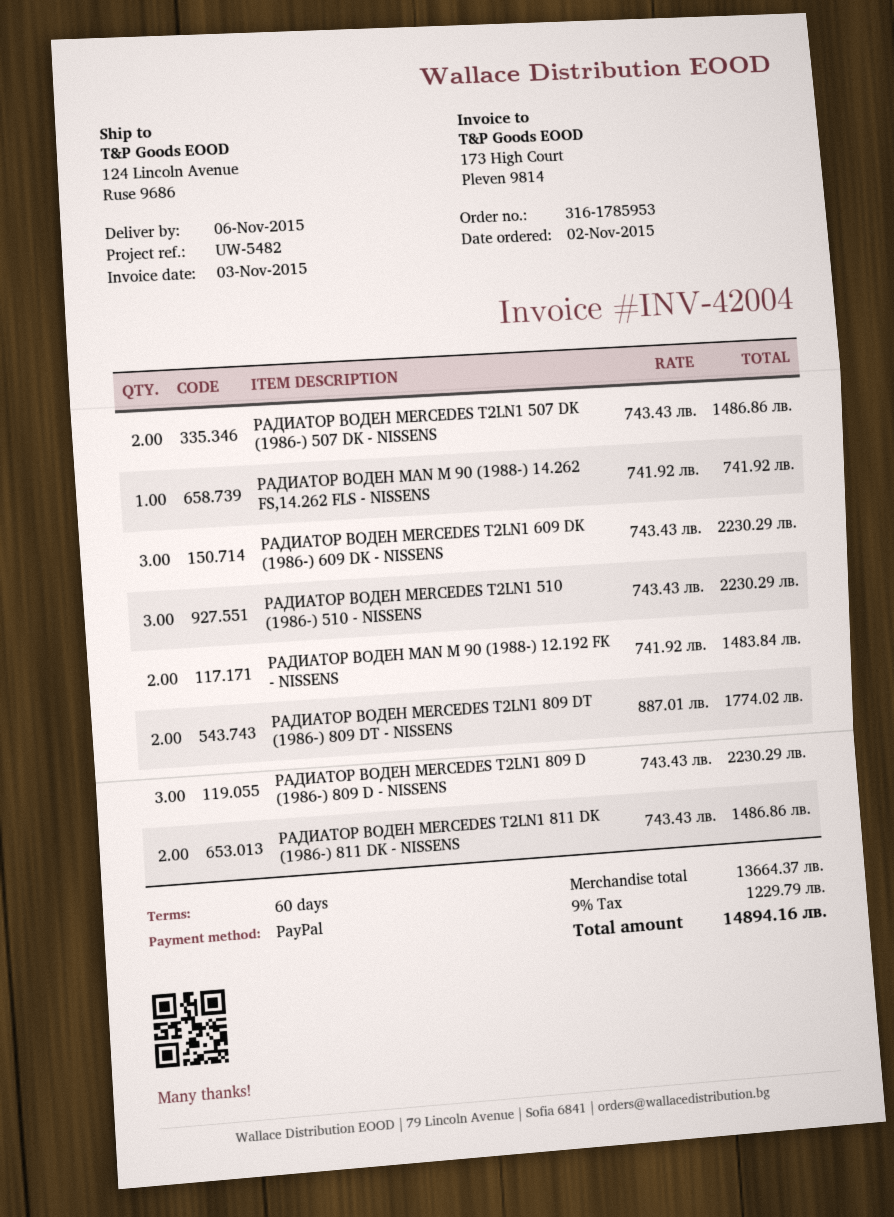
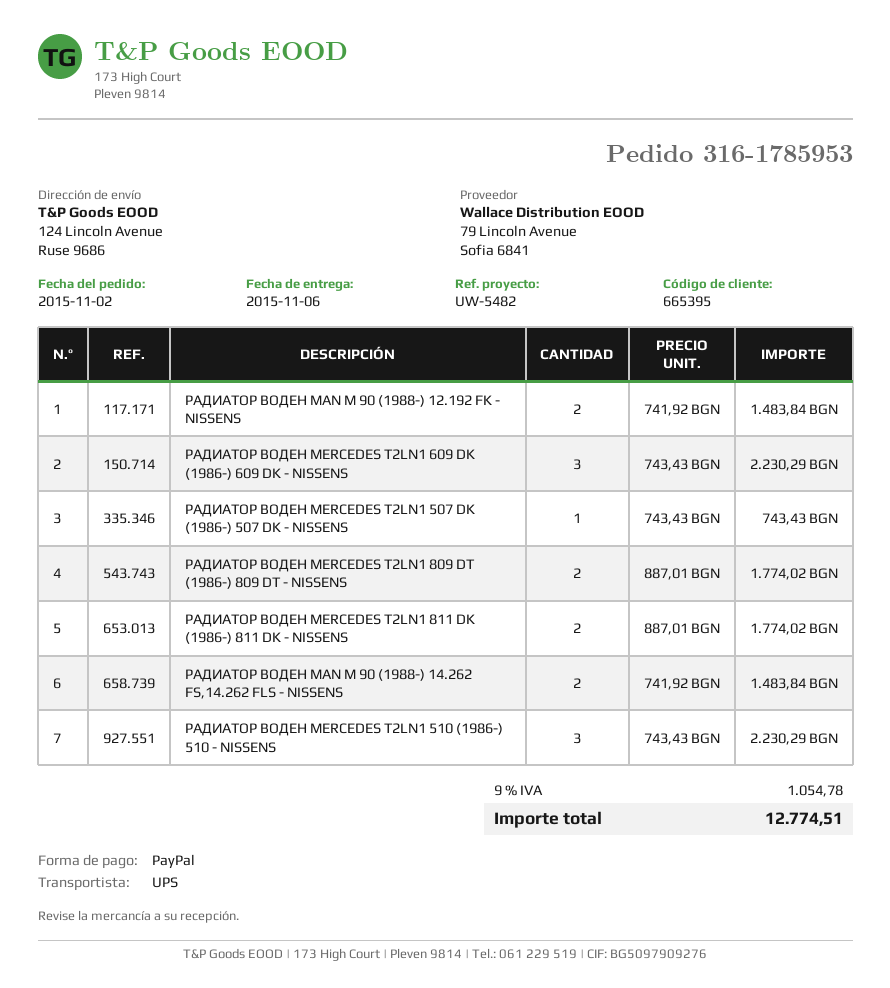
РАДИАТОР ВОДЕН MERCEDES T2LN1 507 DK (1986-) 507 DK - NISSENS: 2 x 743.43 = 1486.86 -> 1 x 743.43 = 743.43
РАДИАТОР ВОДЕН MAN M 90 (1988-) 14.262 FS,14.262 FLS - NISSENS: 1 x 741.92 = 741.92 -> 2 x 741.92 = 1483.84
РАДИАТОР ВОДЕН MERCEDES T2LN1 809 D (1986-) 809 D - NISSENS: 3 x 743.43 = 2230.29 -> none
РАДИАТОР ВОДЕН MERCEDES T2LN1 811 DK (1986-) 811 DK - NISSENS: 2 x 743.43 = 1486.86 -> 2 x 887.01 = 1774.02
tax: 9% = 1229.79 -> 9% = 1054.78
total: 14894.16 -> 12774.51

